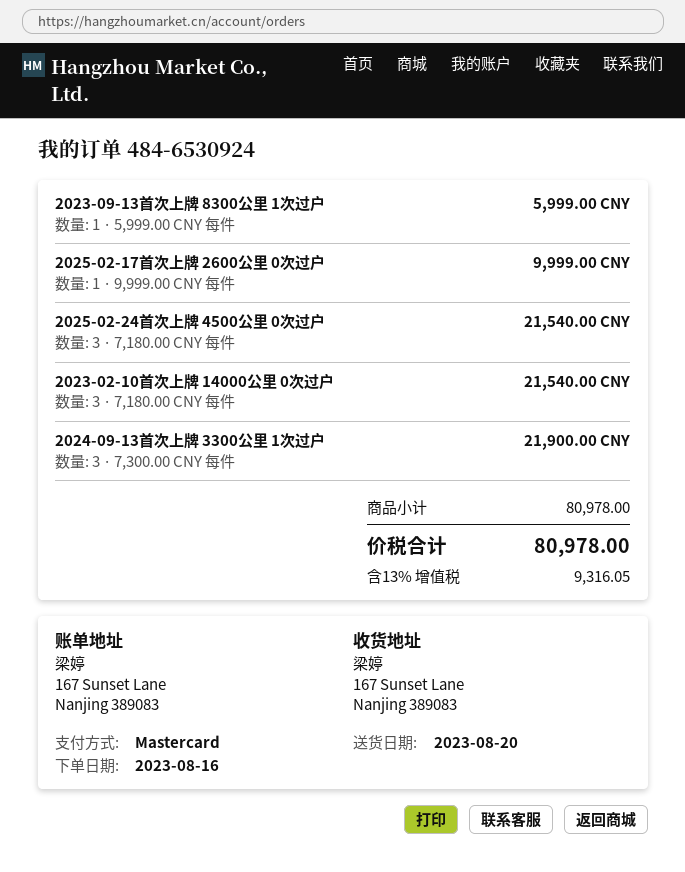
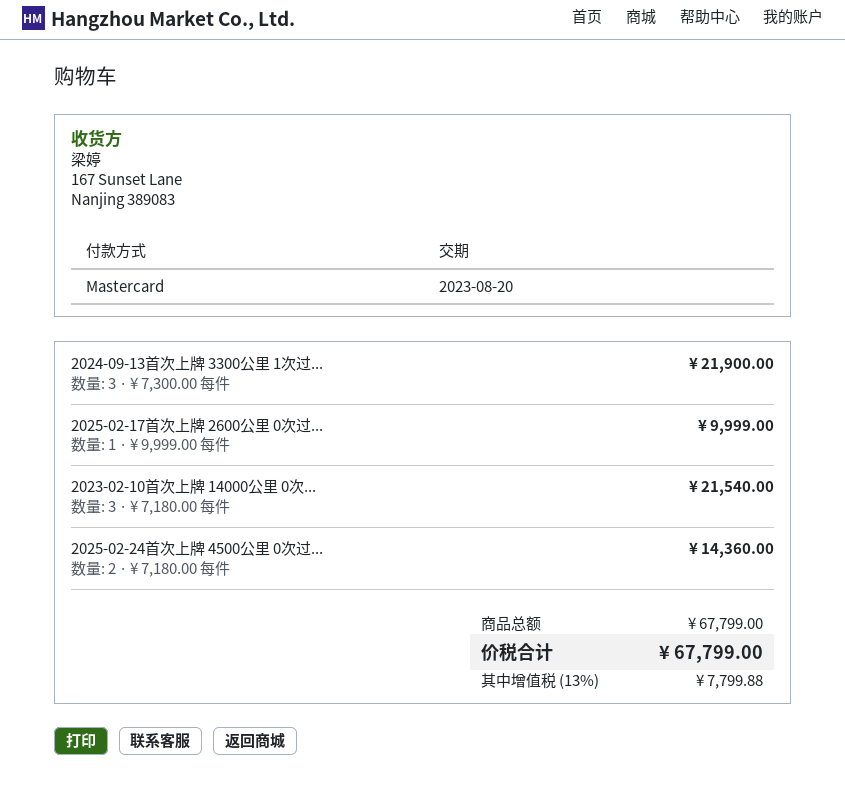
2023-09-13首次上牌 8300公里 1次过户: 1 x 5999.00 = 5999.00 -> none
2025-02-24首次上牌 4500公里 0次过户: 3 x 7180.00 = 21540.00 -> 2 x 7180.00 = 14360.00
subtotal: 80978.00 -> 67799.00
tax: 13% = 9316.05 -> 13% = 7799.88
total: 80978.00 -> 67799.00

